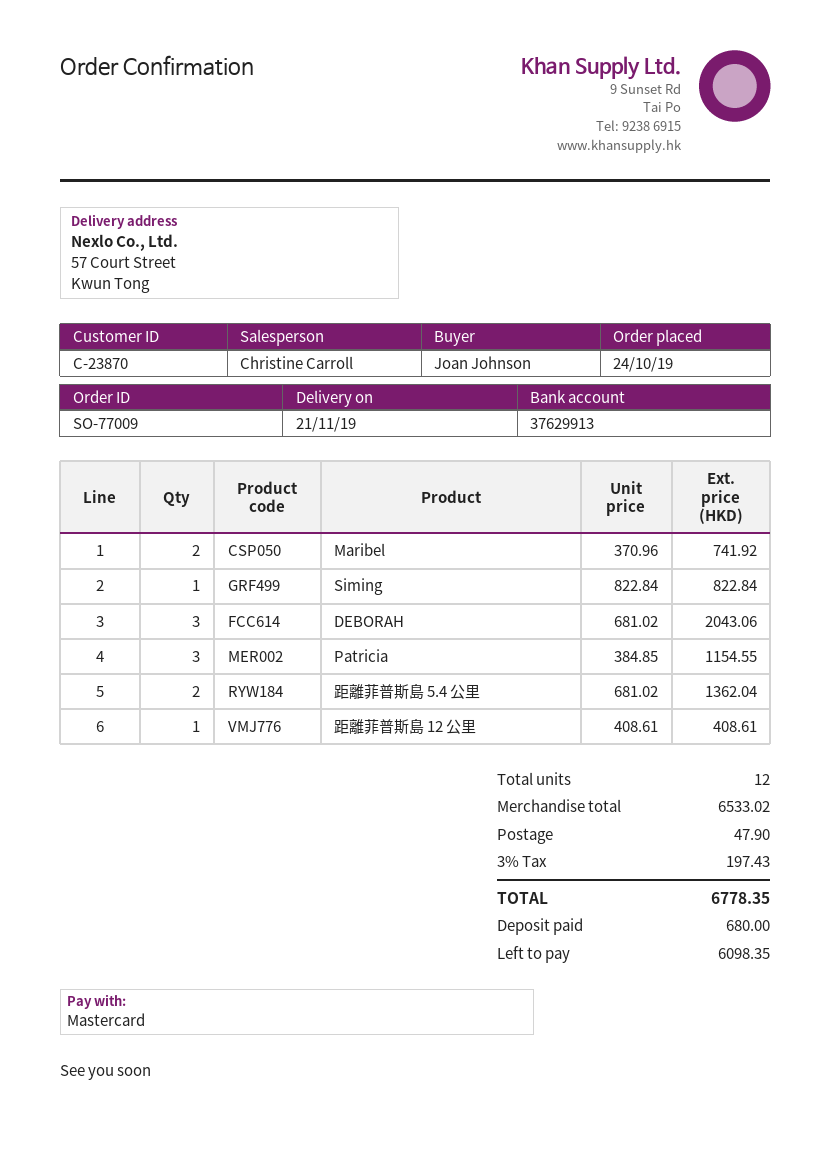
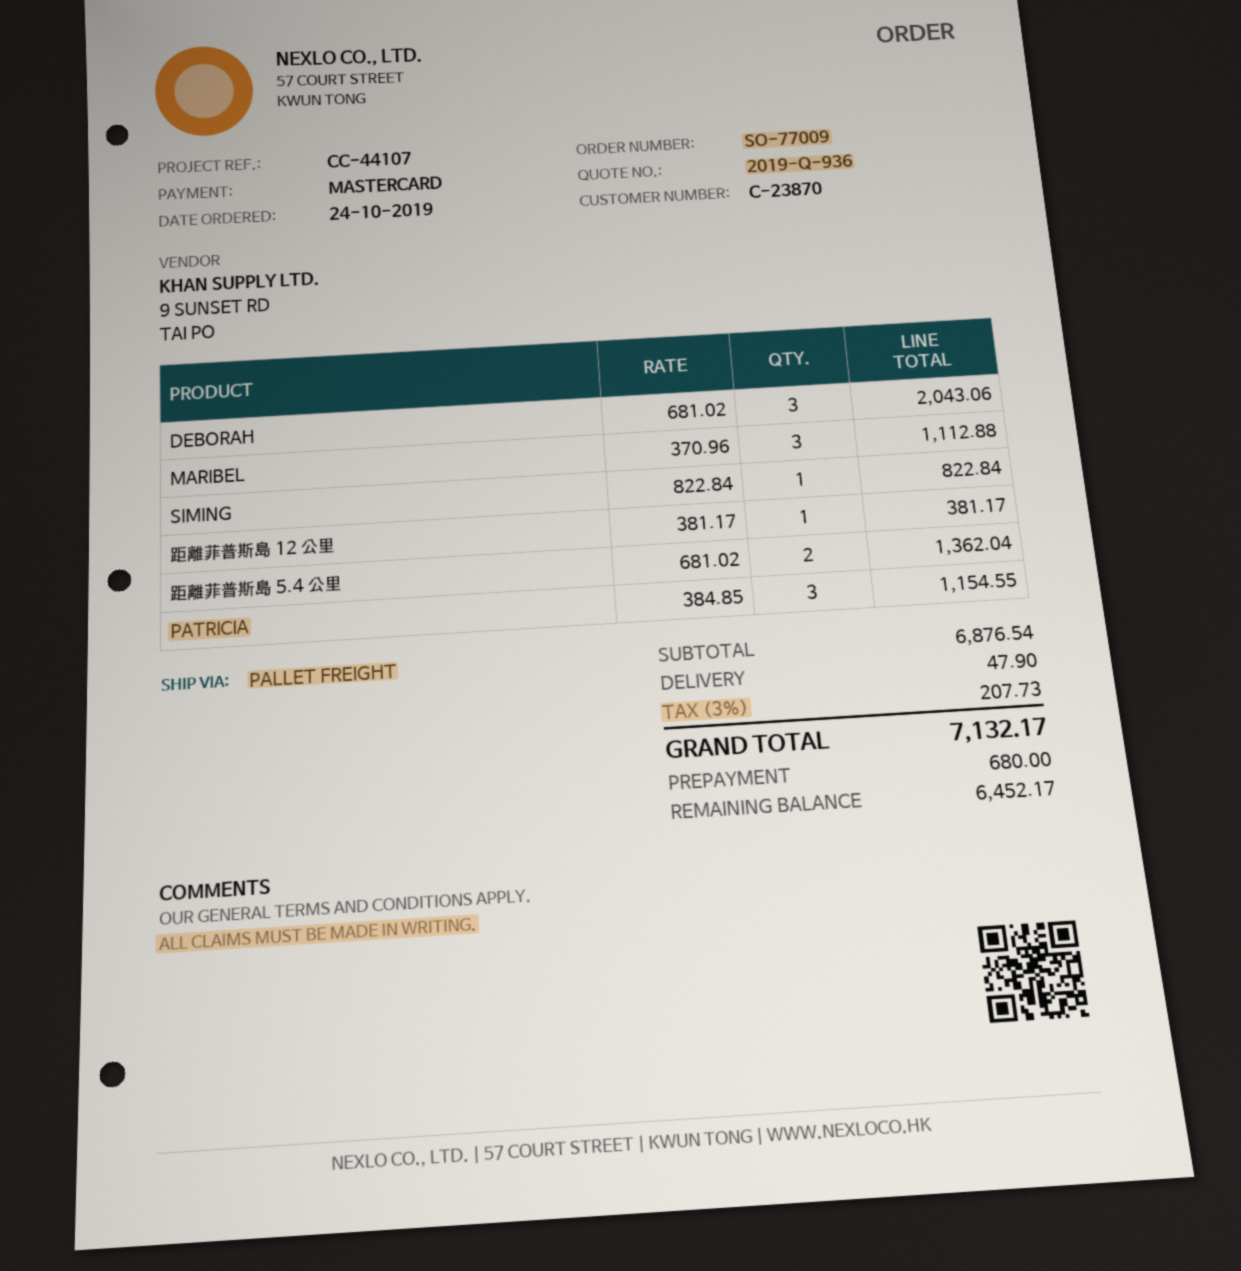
Maribel: 2 x 370.96 = 741.92 -> 3 x 370.96 = 1112.88
距離菲普斯島 12 公里: 1 x 408.61 = 408.61 -> 1 x 381.17 = 381.17
subtotal: 6533.02 -> 6876.54
tax: 3% = 197.43 -> 3% = 207.73
total: 6778.35 -> 7132.17
balance: 6098.35 -> 6452.17

